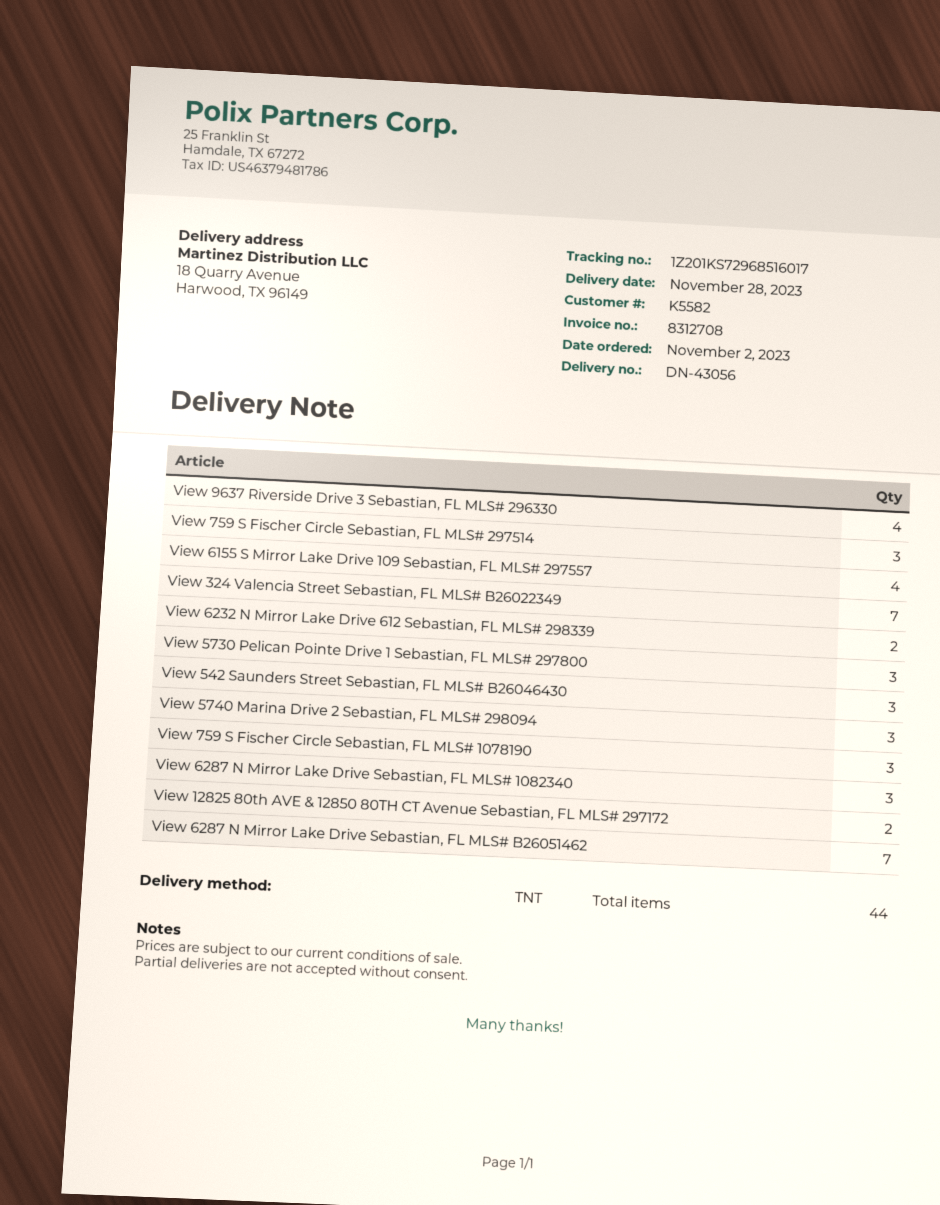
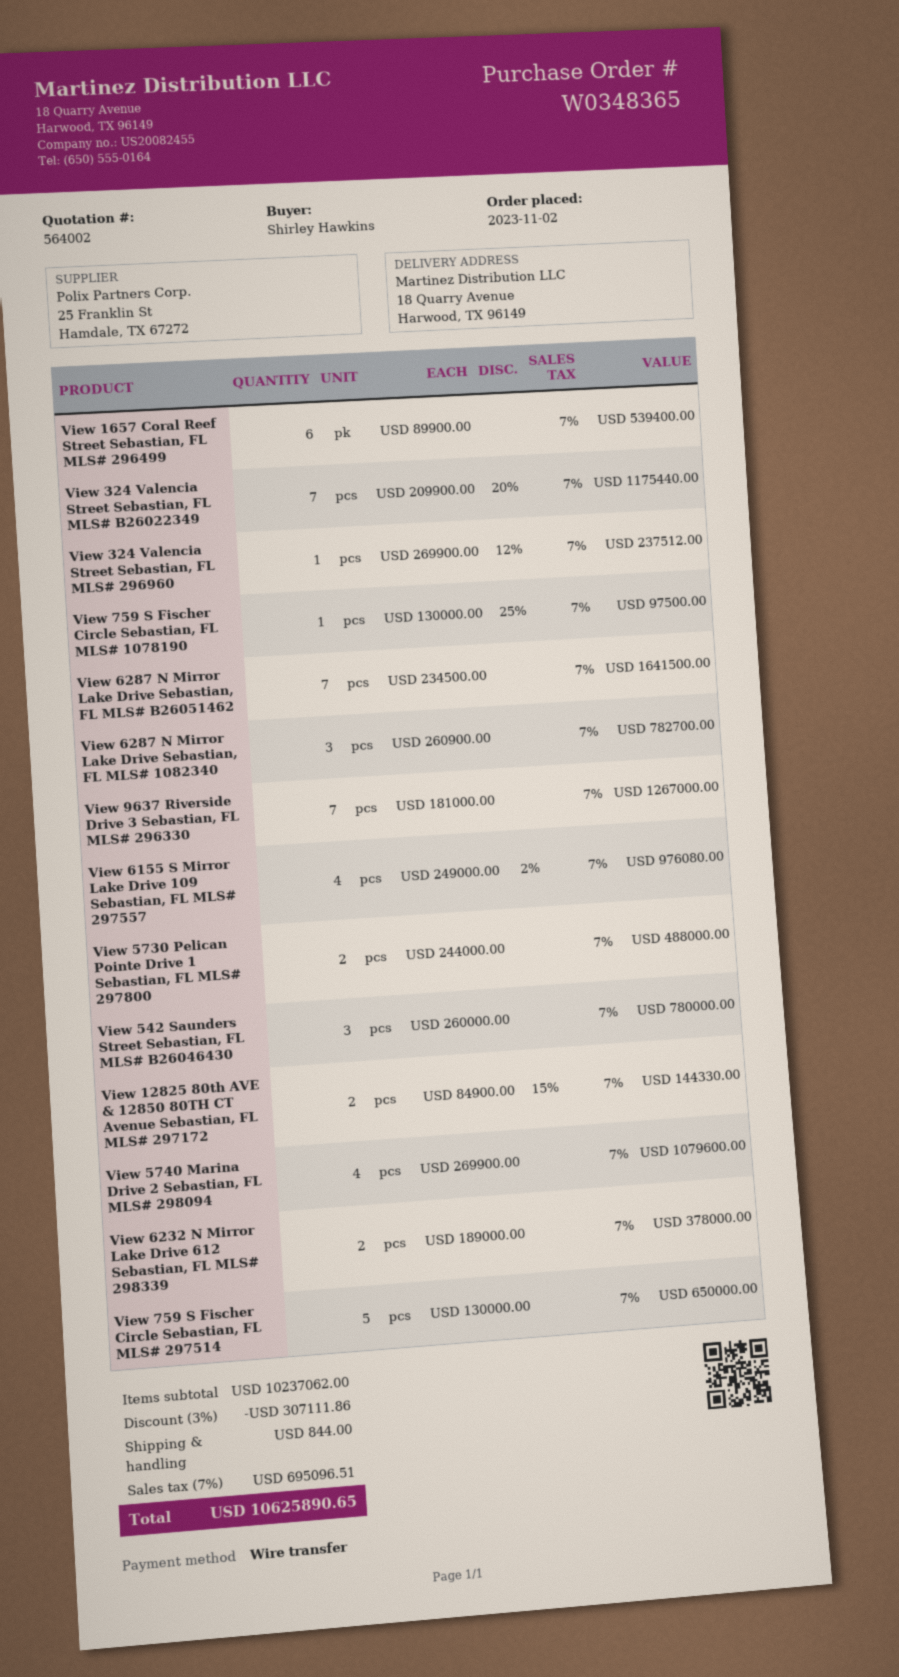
View 9637 Riverside Drive 3 Sebastian, FL MLS# 296330: 4 -> 7
View 759 S Fischer Circle Sebastian, FL MLS# 297514: 3 -> 5
View 5730 Pelican Pointe Drive 1 Sebastian, FL MLS# 297800: 3 -> 2
View 5740 Marina Drive 2 Sebastian, FL MLS# 298094: 3 -> 4
View 759 S Fischer Circle Sebastian, FL MLS# 1078190: 3 -> 1
View 1657 Coral Reef Street Sebastian, FL MLS# 296499: none -> 6
View 324 Valencia Street Sebastian, FL MLS# 296960: none -> 1

